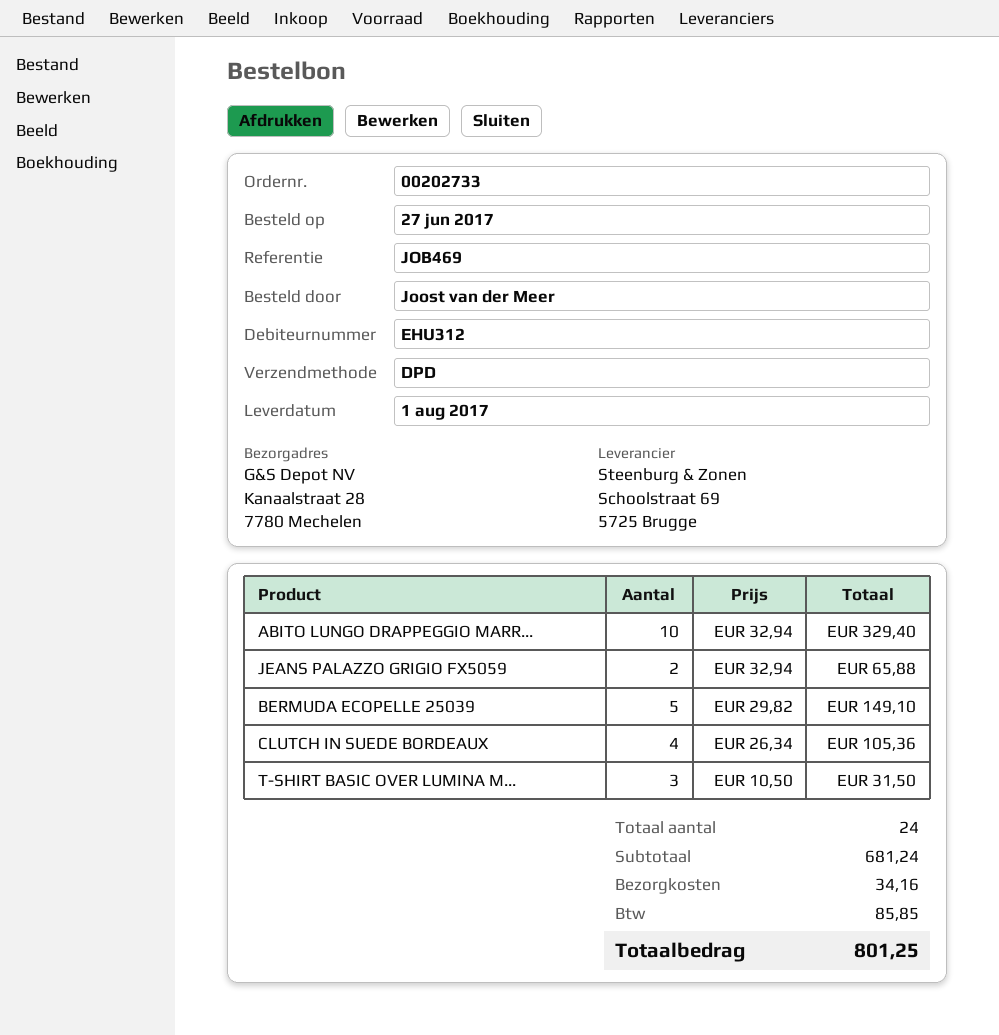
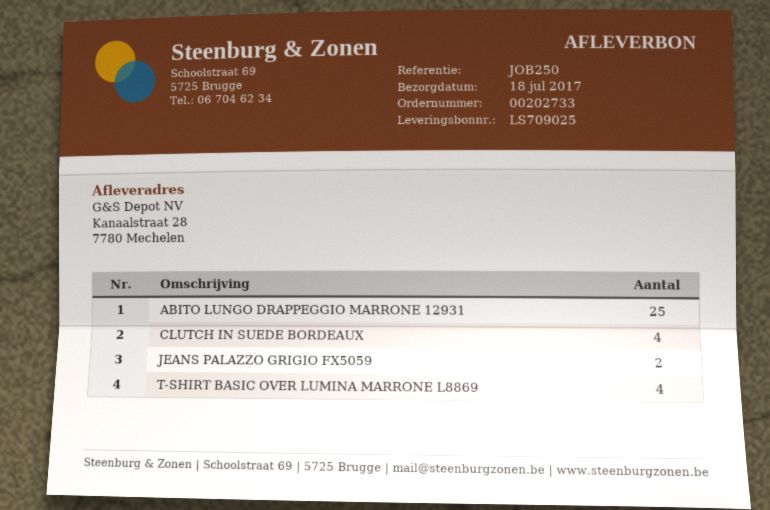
delivery date: 2017-08-01 -> 2017-07-18
reference: JOB469 -> JOB250
ABITO LUNGO DRAPPEGGIO MARR...: 10 -> 25
BERMUDA ECOPELLE 25039: 5 -> none
T-SHIRT BASIC OVER LUMINA M...: 3 -> 4

